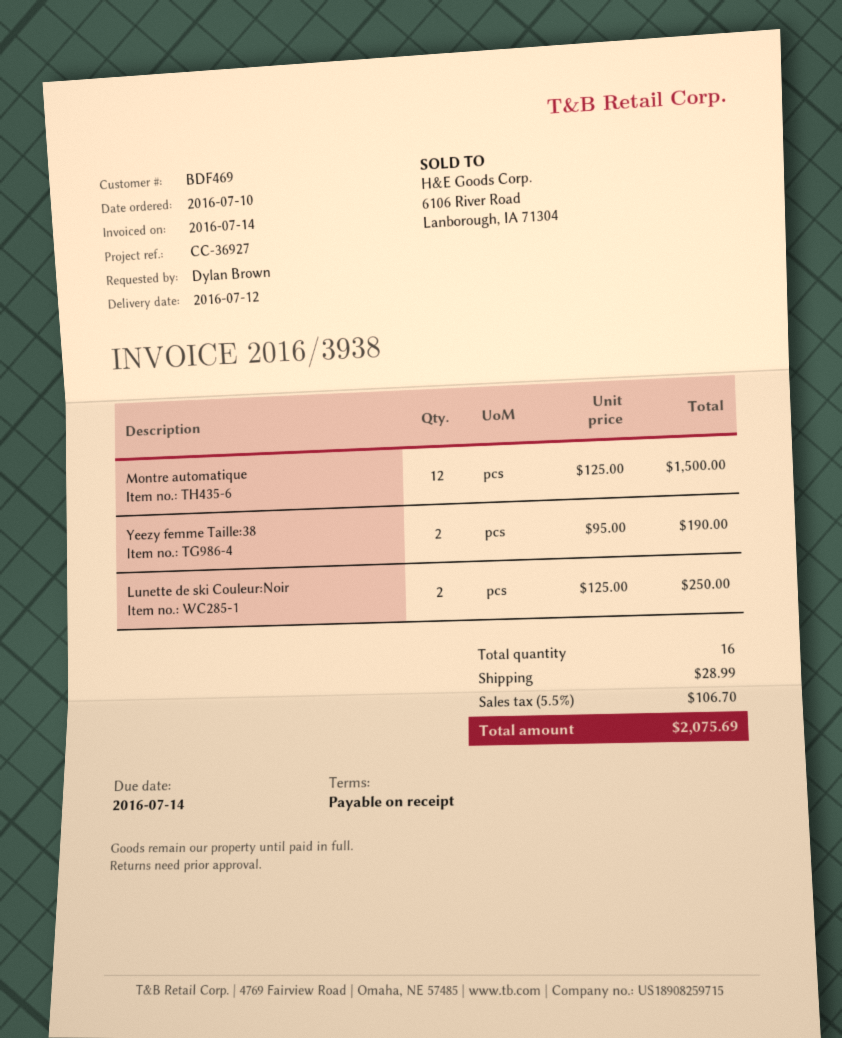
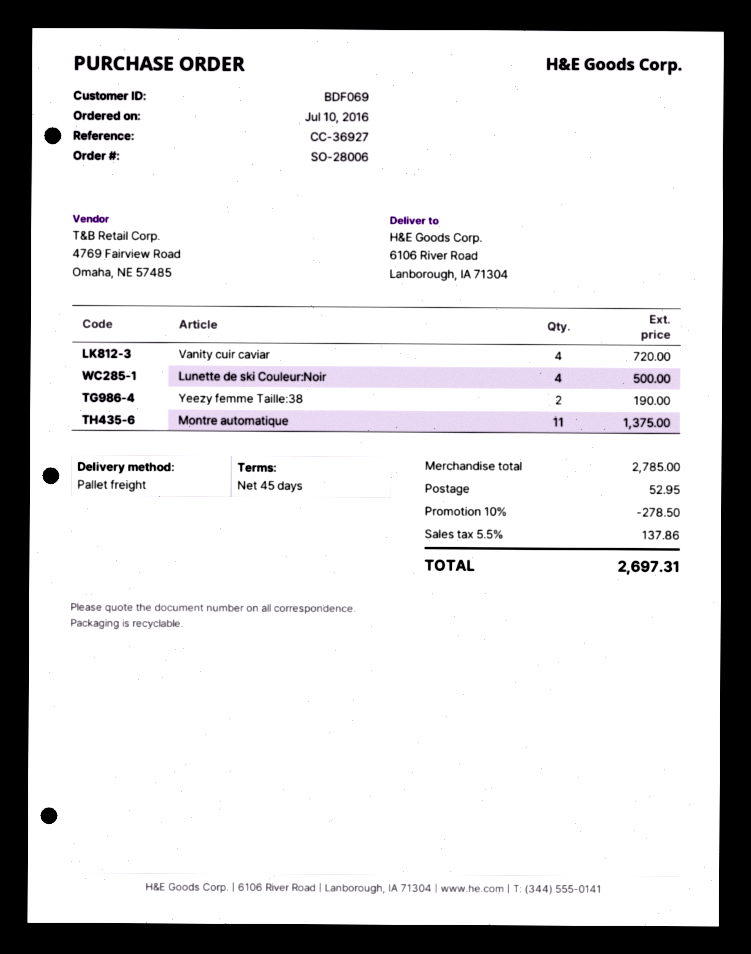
payment terms: on receipt -> 45 days
customer number: BDF469 -> BDF069
Montre automatique: 12 for 1500.00 -> 11 for 1375.00
Lunette de ski Couleur:Noir: 2 for 250.00 -> 4 for 500.00
Vanity cuir caviar: none -> 4 for 720.00
discount: none -> 10% = 278.50
shipping: 28.99 -> 52.95
tax: 5.5% = 106.70 -> 5.5% = 137.86
total: 2075.69 -> 2697.31

